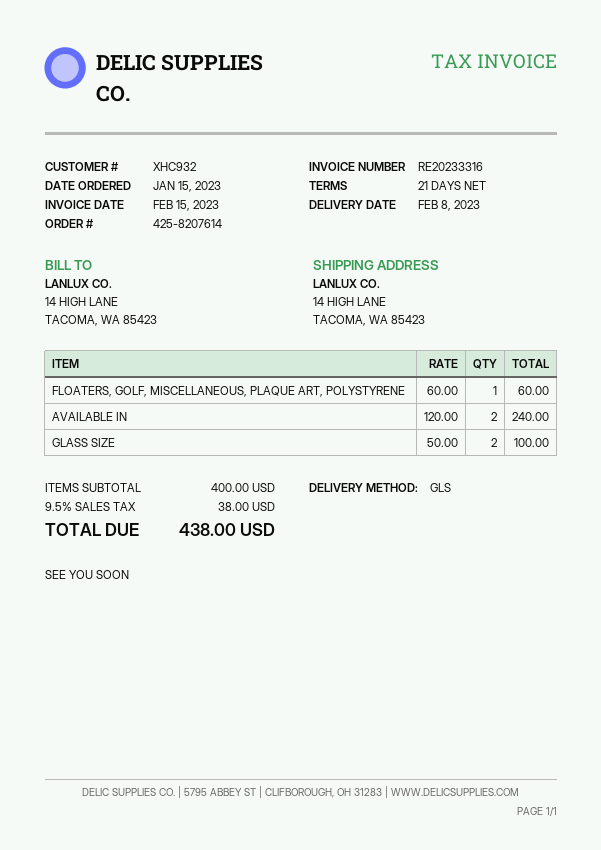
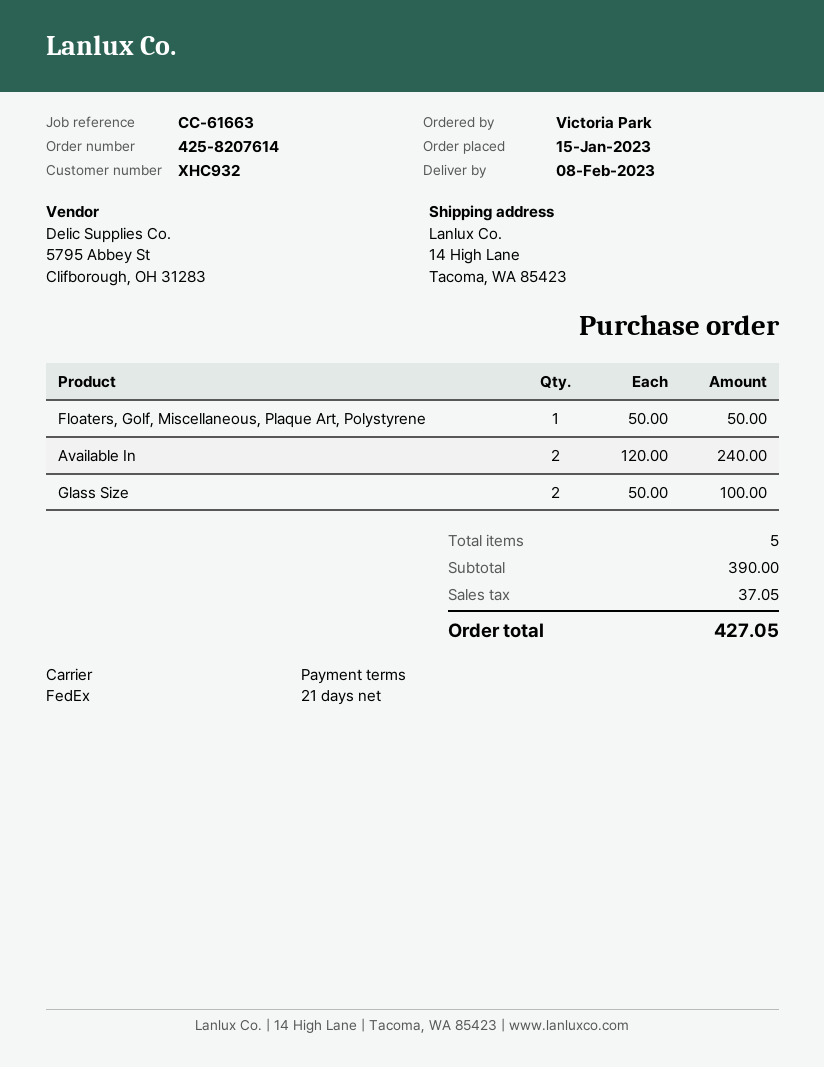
shipping method: GLS -> FedEx
FLOATERS, GOLF, MISCELLANEOUS, PLAQUE ART, POLYSTYRENE: 1 x 60.00 = 60.00 -> 1 x 50.00 = 50.00
subtotal: 400.00 -> 390.00
tax: 38.00 -> 37.05
total: 438.00 -> 427.05

